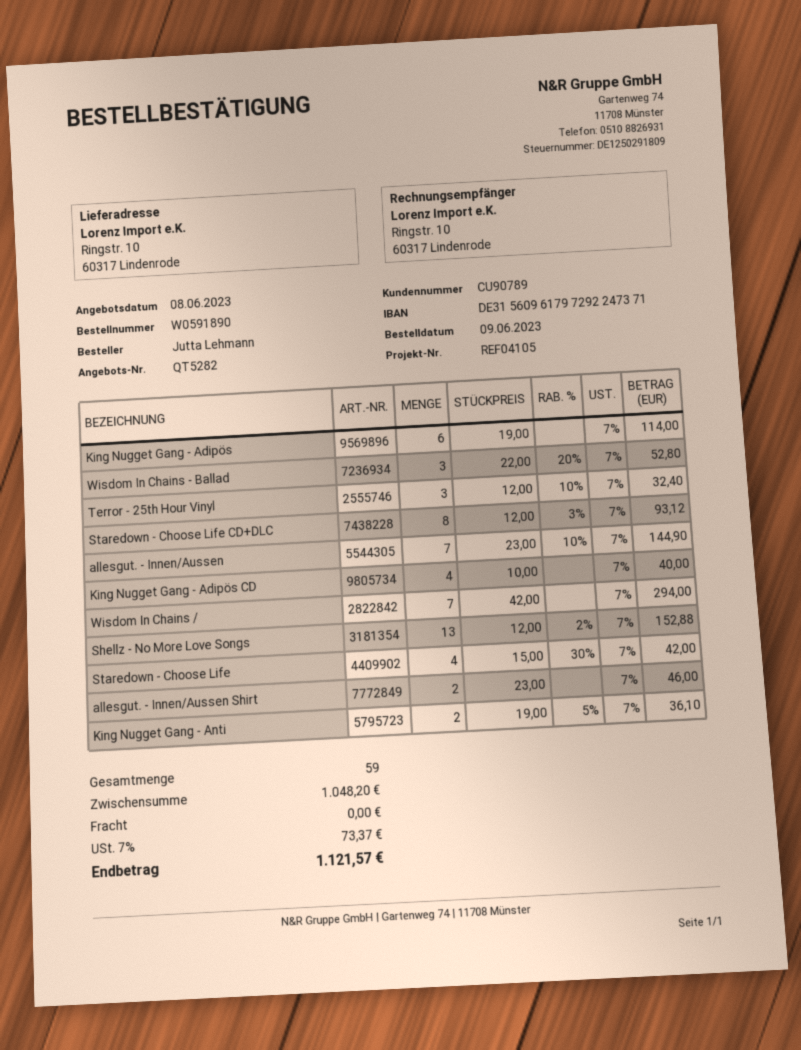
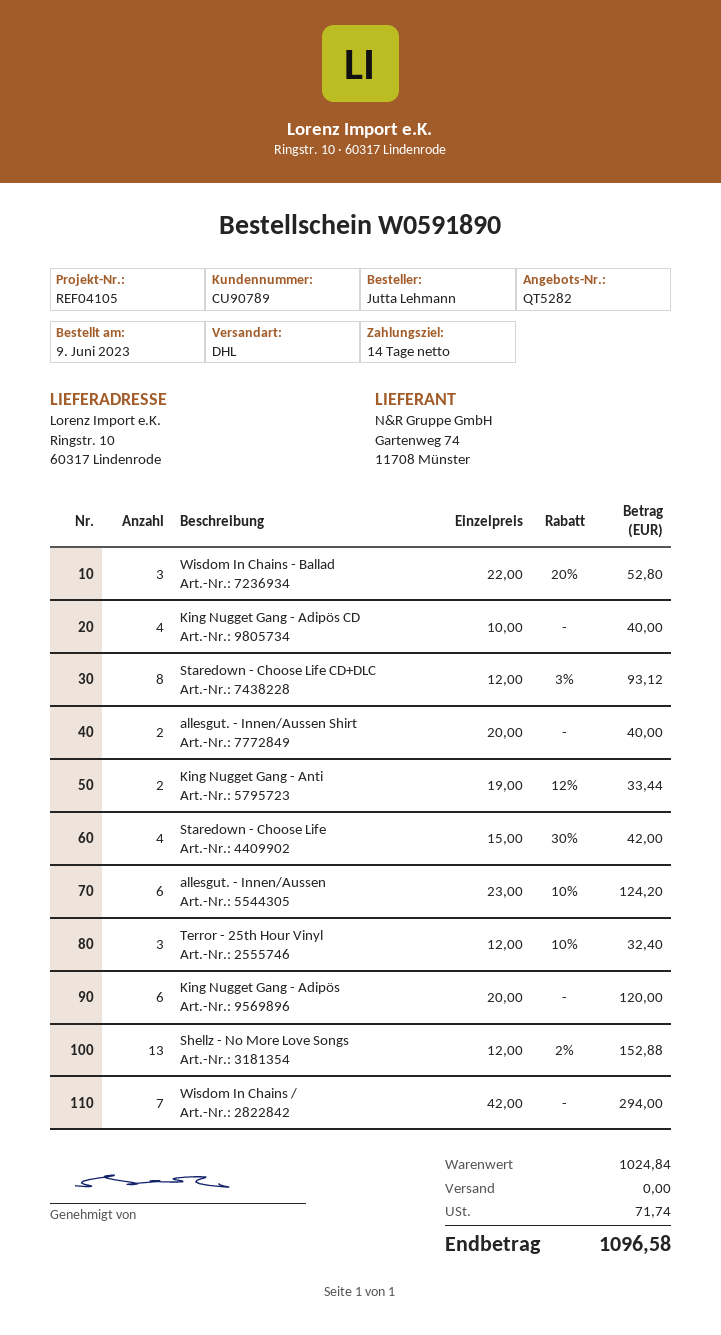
King Nugget Gang - Adipös: 6 x 19.00 = 114.00 -> 6 x 20.00 = 120.00
allesgut. - Innen/Aussen: 7 x 23.00 - 10% = 144.90 -> 6 x 23.00 - 10% = 124.20
allesgut. - Innen/Aussen Shirt: 2 x 23.00 = 46.00 -> 2 x 20.00 = 40.00
King Nugget Gang - Anti: 2 x 19.00 - 5% = 36.10 -> 2 x 19.00 - 12% = 33.44
subtotal: 1048.20 -> 1024.84
tax: 73.37 -> 71.74
total: 1121.57 -> 1096.58

